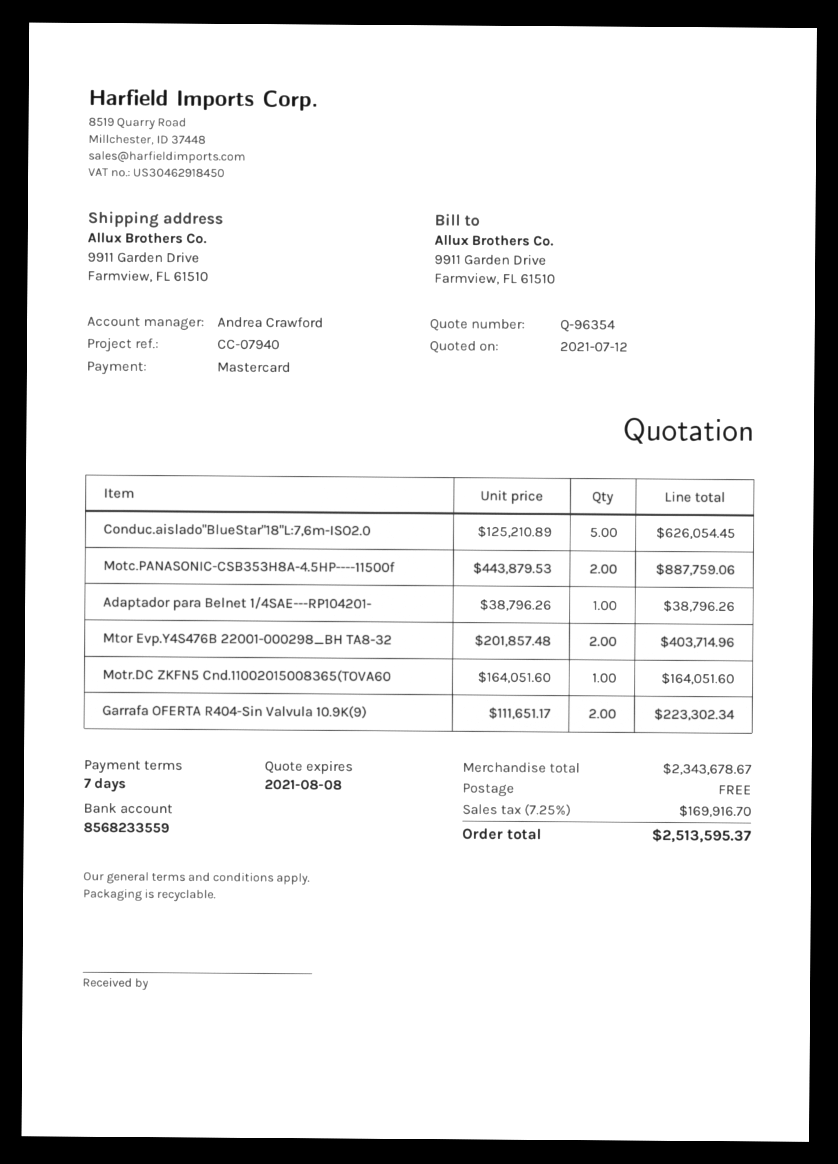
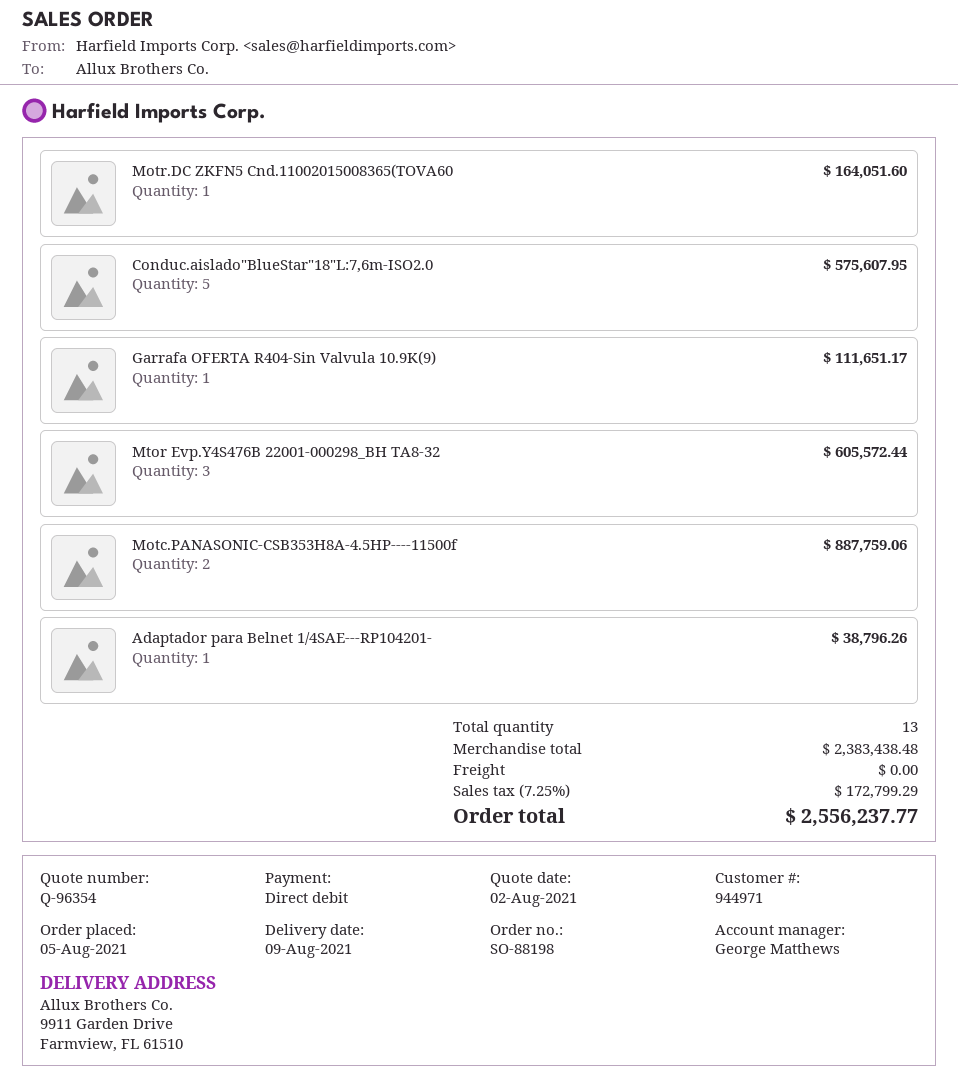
quote date: 2021-07-12 -> 2021-08-02
sales rep: Andrea Crawford -> George Matthews
payment method: Mastercard -> direct debit
Conduc.aislado"BlueStar"18"L:7,6m-ISO2.0: 5 for 626054.45 -> 5 for 575607.95
Mtor Evp.Y4S476B 22001-000298_BH TA8-32: 2 for 403714.96 -> 3 for 605572.44
Garrafa OFERTA R404-Sin Valvula 10.9K(9): 2 for 223302.34 -> 1 for 111651.17
subtotal: 2343678.67 -> 2383438.48
tax: 7.25% = 169916.70 -> 7.25% = 172799.29
total: 2513595.37 -> 2556237.77

